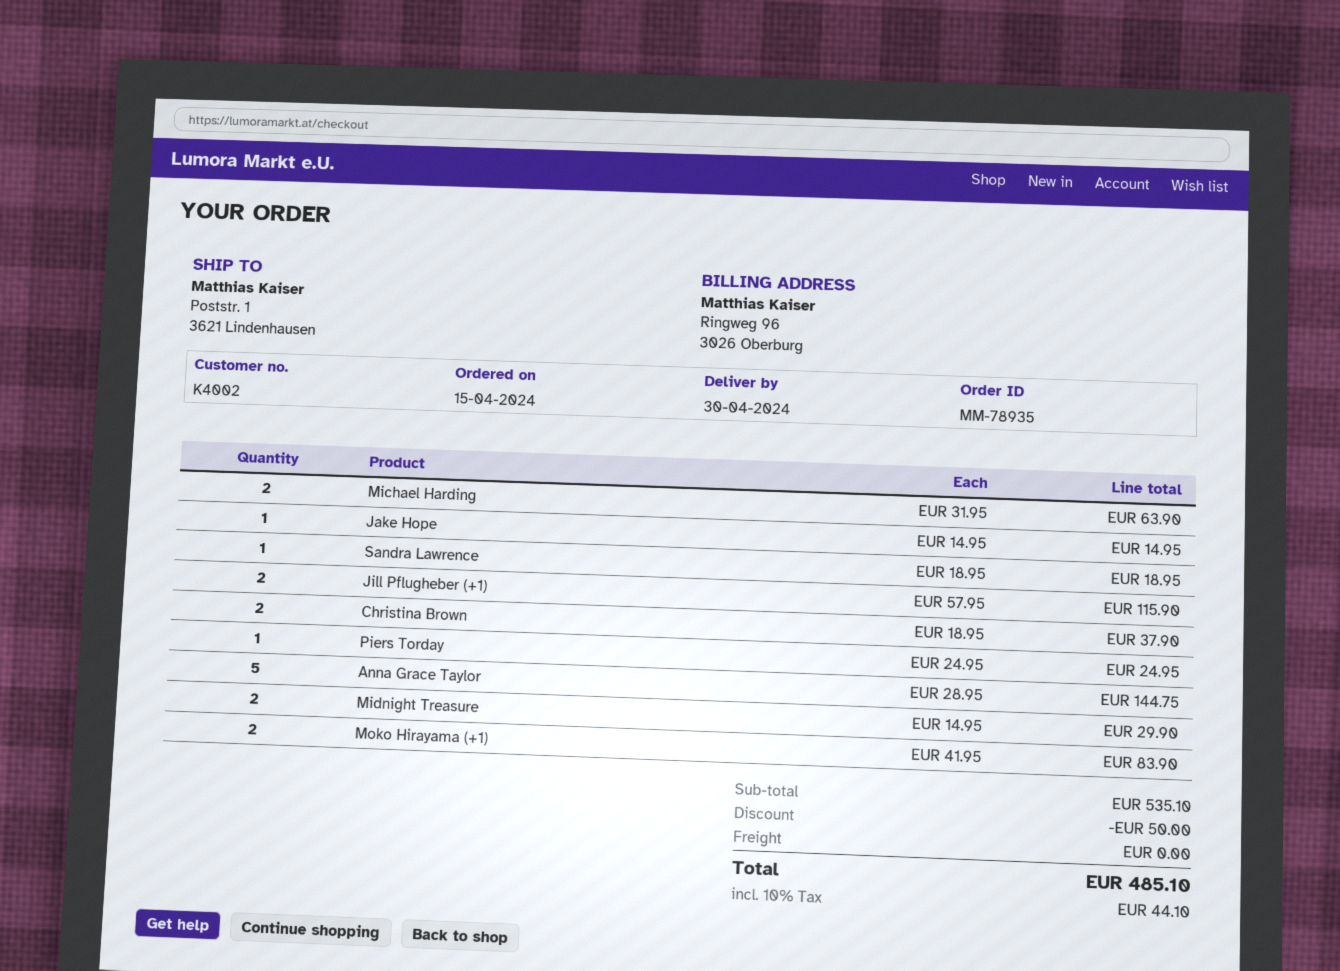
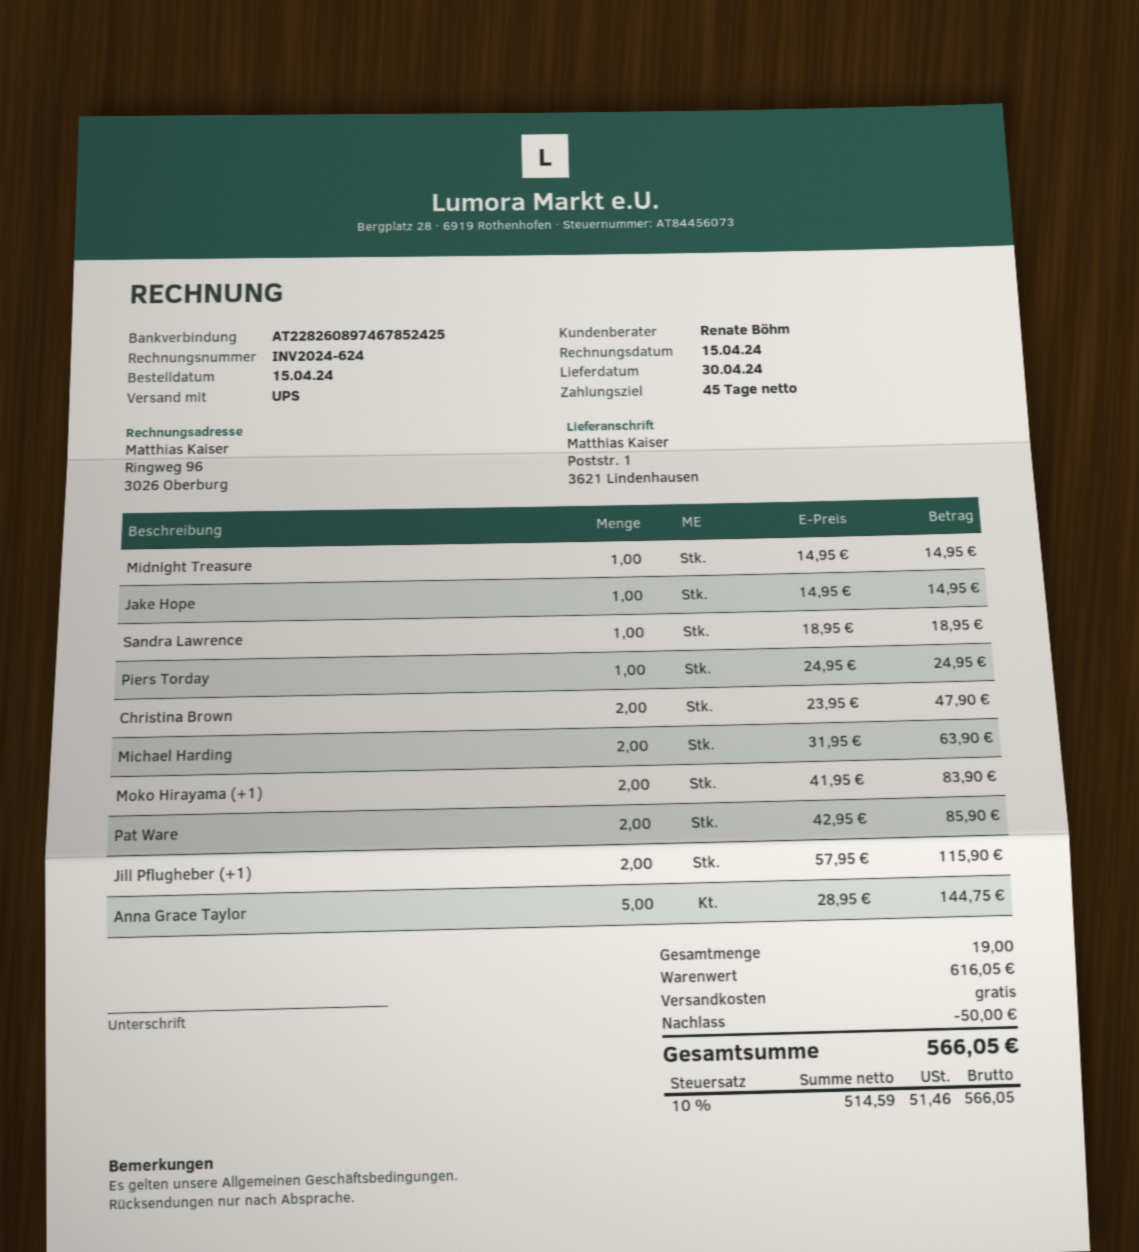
Christina Brown: 2 x 18.95 = 37.90 -> 2 x 23.95 = 47.90
Midnight Treasure: 2 x 14.95 = 29.90 -> 1 x 14.95 = 14.95
Pat Ware: none -> 2 x 42.95 = 85.90
subtotal: 535.10 -> 616.05
tax: 10% = 44.10 -> 10% = 51.46
total: 485.10 -> 566.05

